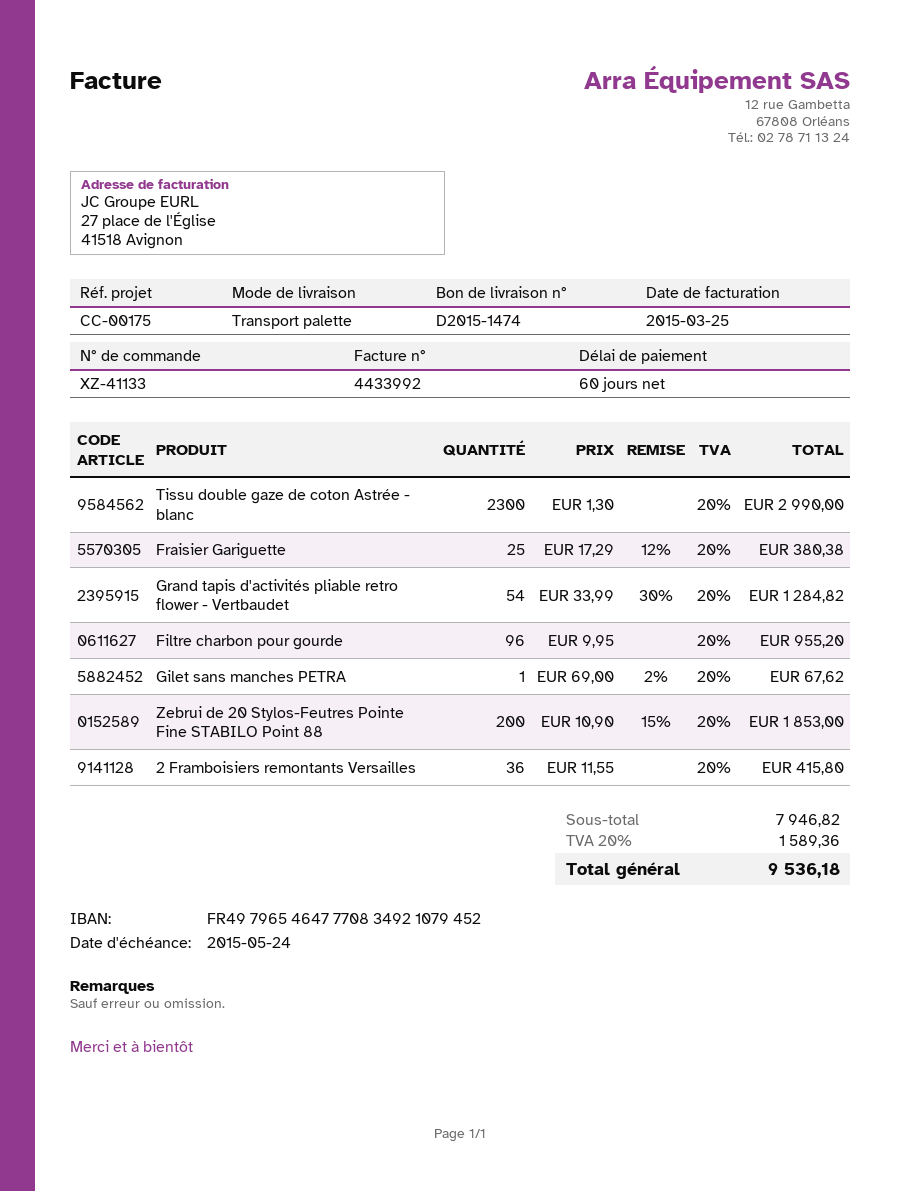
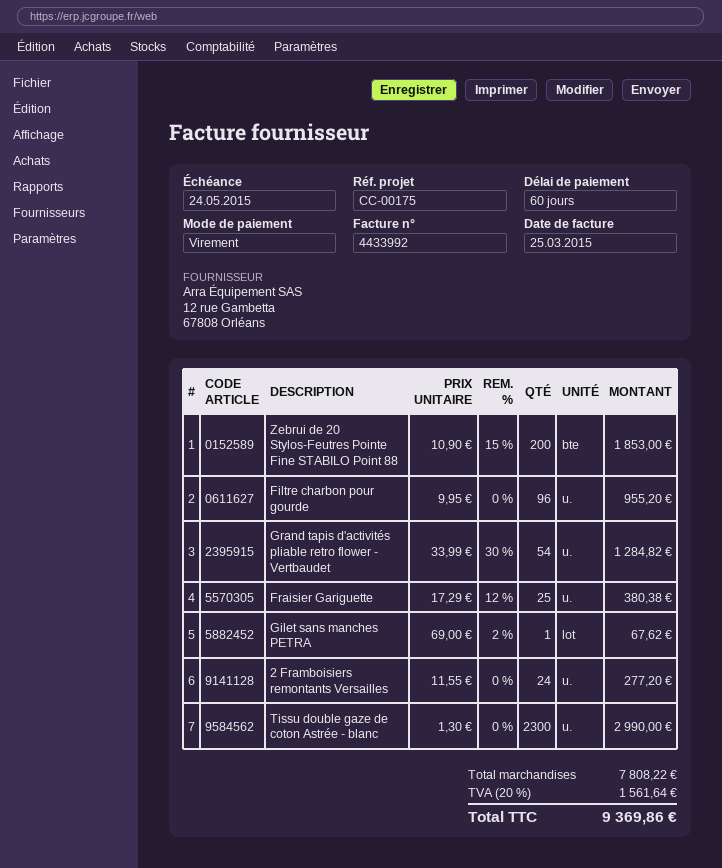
2 Framboisiers remontants Versailles: 36 x 11.55 = 415.80 -> 24 x 11.55 = 277.20
subtotal: 7946.82 -> 7808.22
tax: 20% = 1589.36 -> 20% = 1561.64
total: 9536.18 -> 9369.86

